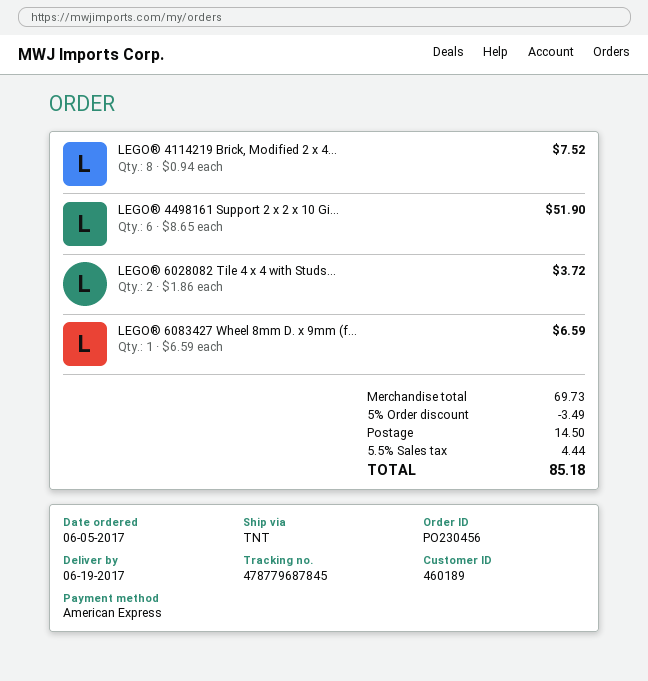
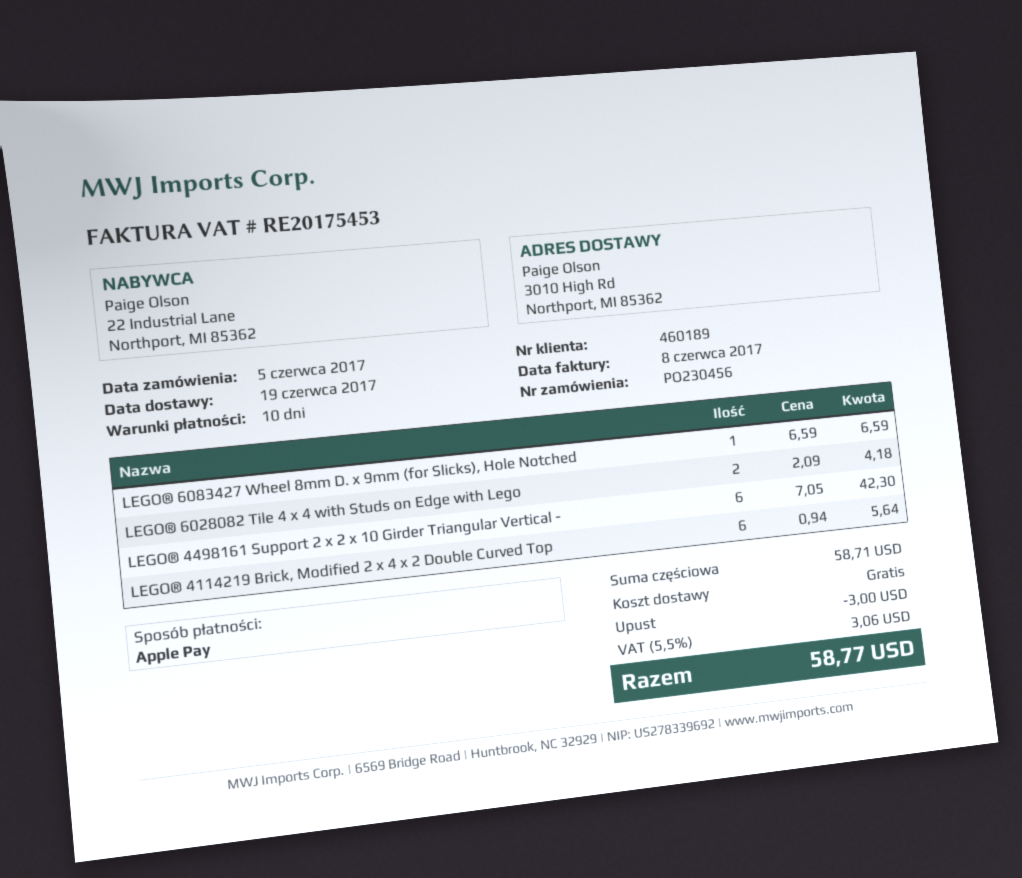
payment method: American Express -> Apple Pay
LEGO® 4114219 Brick, Modified 2 x 4...: 8 x 0.94 = 7.52 -> 6 x 0.94 = 5.64
LEGO® 4498161 Support 2 x 2 x 10 Gi...: 6 x 8.65 = 51.90 -> 6 x 7.05 = 42.30
LEGO® 6028082 Tile 4 x 4 with Studs...: 2 x 1.86 = 3.72 -> 2 x 2.09 = 4.18
subtotal: 69.73 -> 58.71
discount: 3.49 -> 3.00
shipping: 14.50 -> 0.00
tax: 5.5% = 4.44 -> 5.5% = 3.06
total: 85.18 -> 58.77

